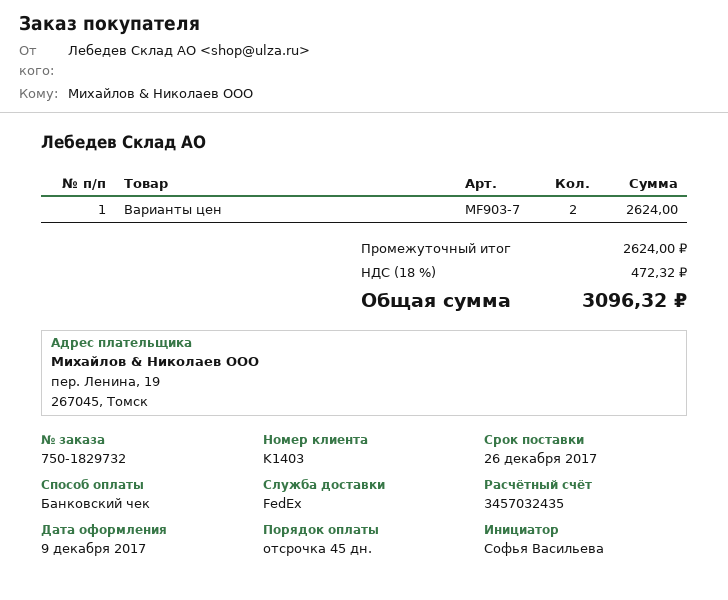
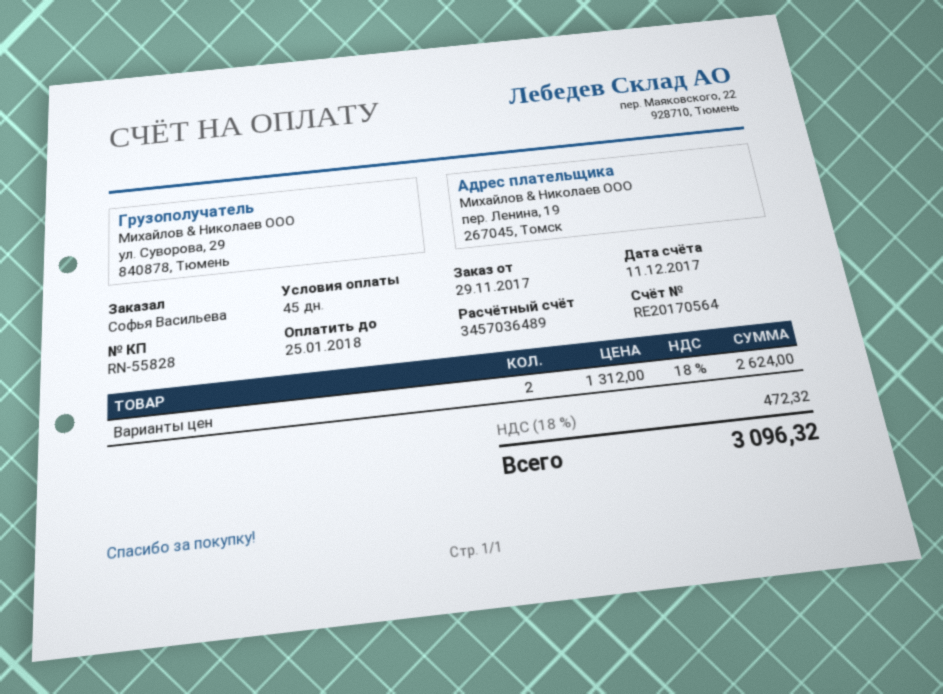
order date: 2017-12-09 -> 2017-11-29
bank account: 3457032435 -> 3457036489

